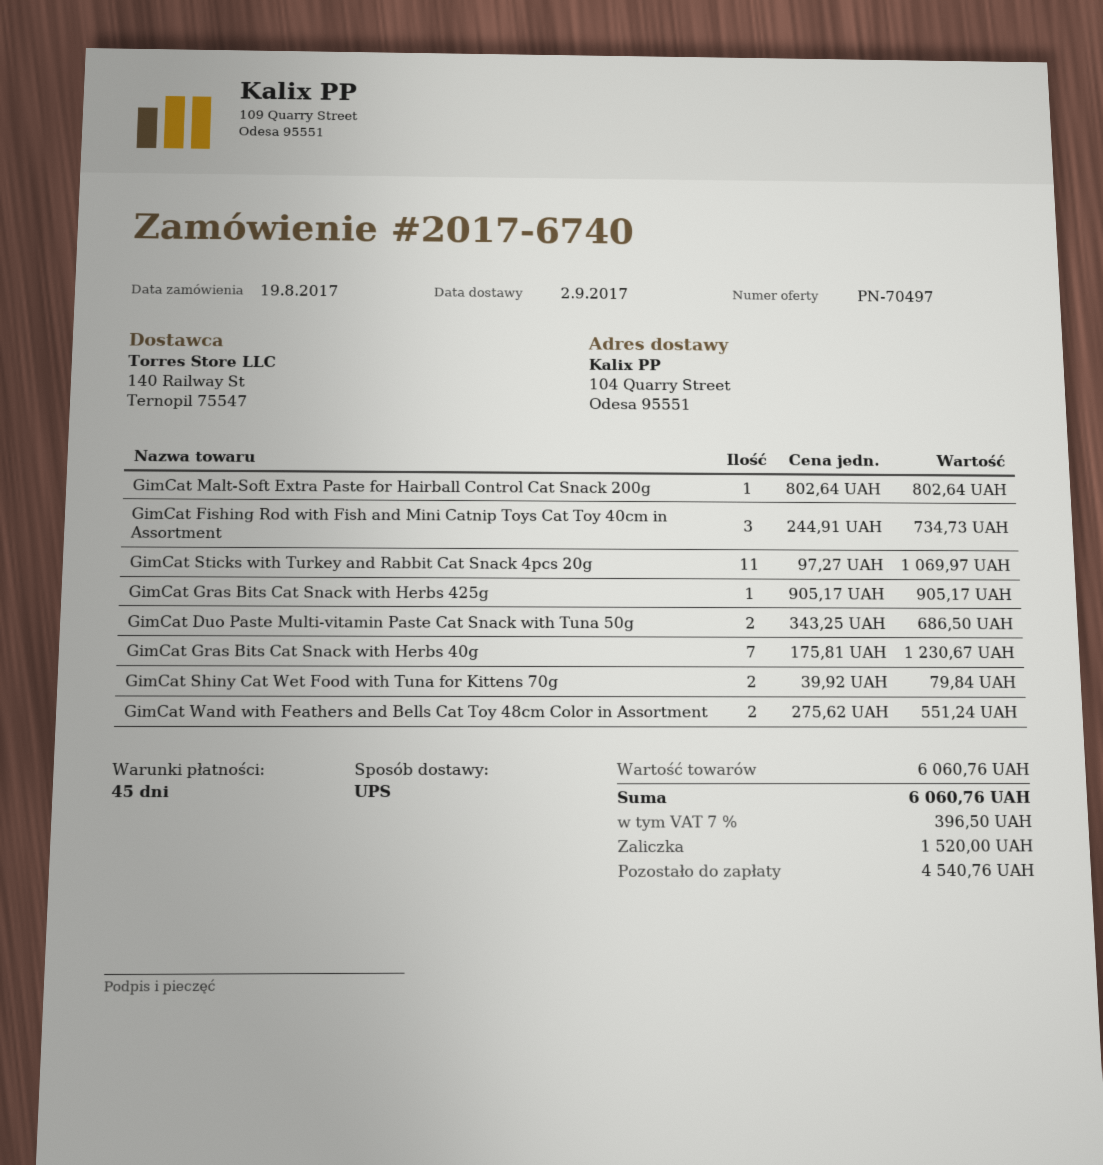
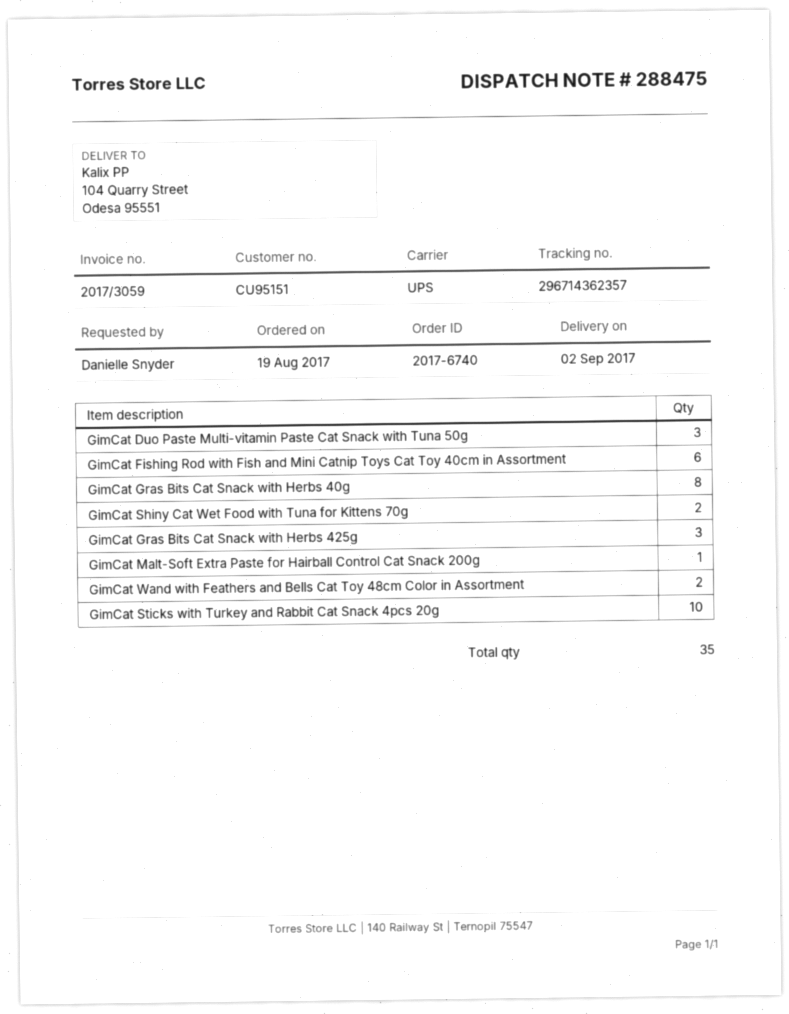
GimCat Fishing Rod with Fish and Mini Catnip Toys Cat Toy 40cm in Assortment: 3 -> 6
GimCat Sticks with Turkey and Rabbit Cat Snack 4pcs 20g: 11 -> 10
GimCat Gras Bits Cat Snack with Herbs 425g: 1 -> 3
GimCat Duo Paste Multi-vitamin Paste Cat Snack with Tuna 50g: 2 -> 3
GimCat Gras Bits Cat Snack with Herbs 40g: 7 -> 8

